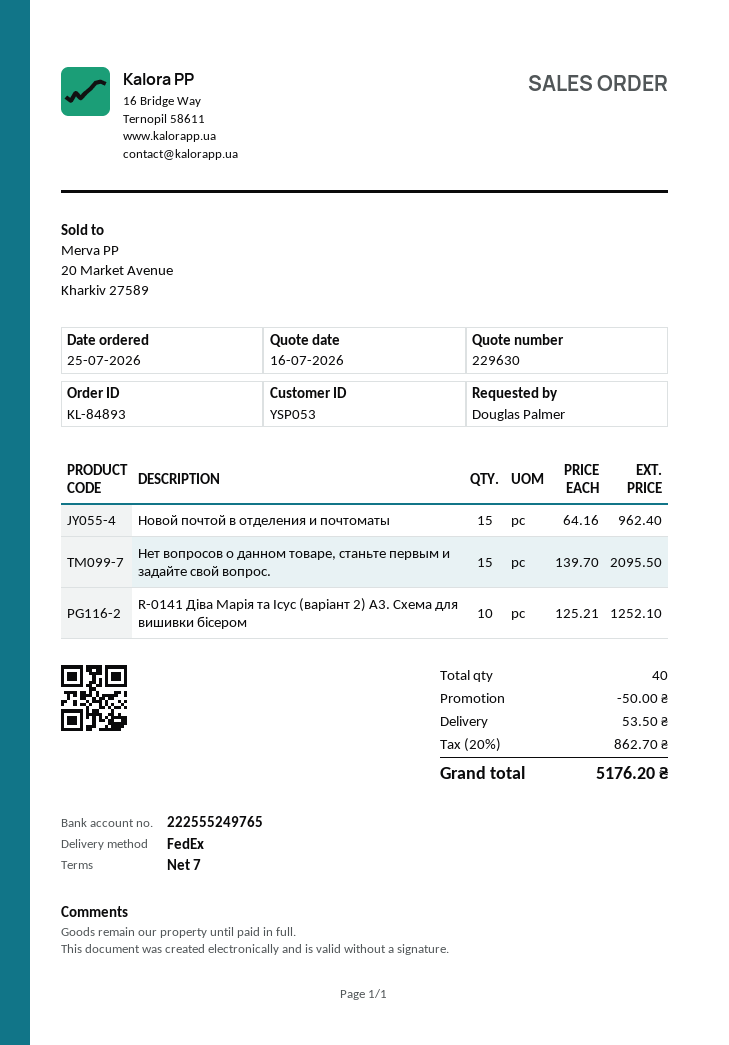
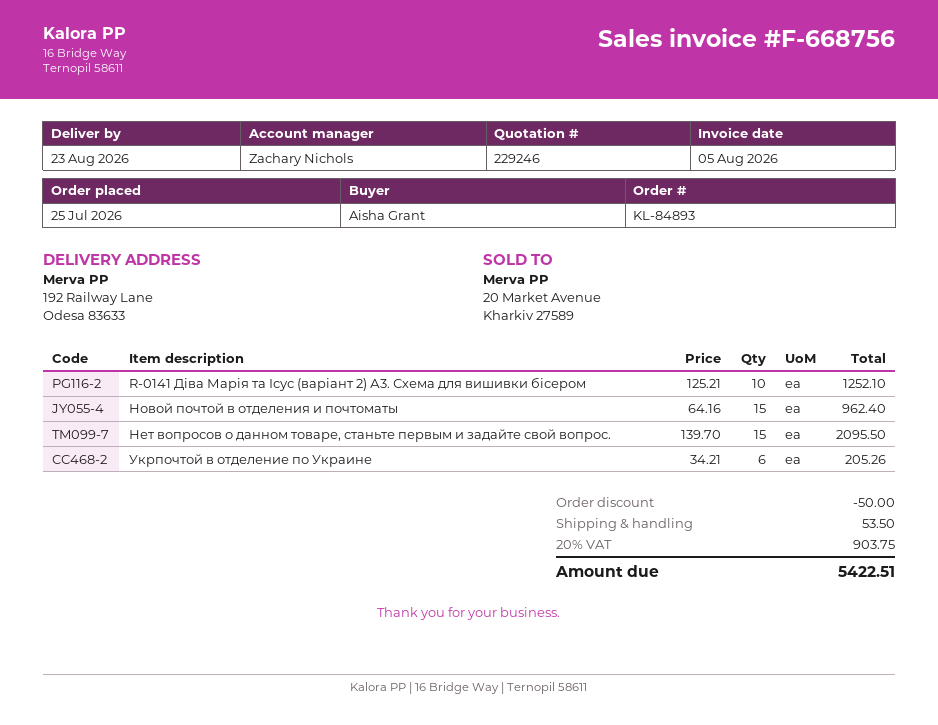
quote number: 229630 -> 229246
ordered by: Douglas Palmer -> Aisha Grant
Укрпочтой в отделение по Украине: none -> 6 x 34.21 = 205.26
tax: 20% = 862.70 -> 20% = 903.75
total: 5176.20 -> 5422.51

